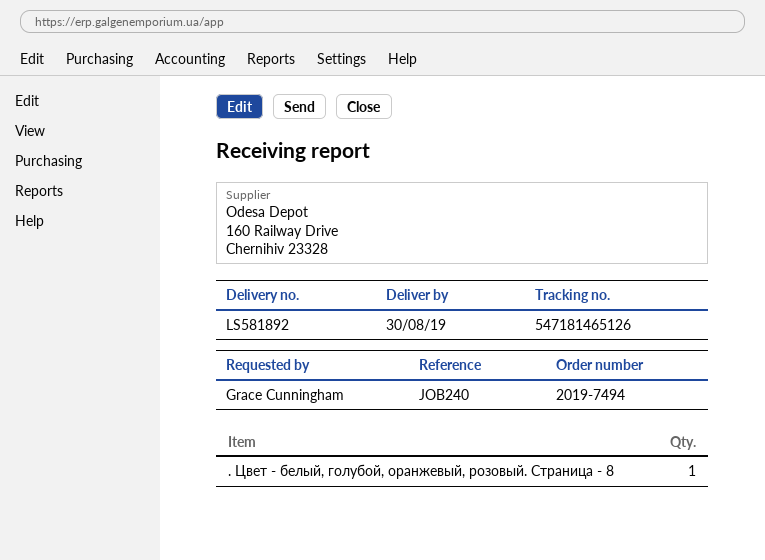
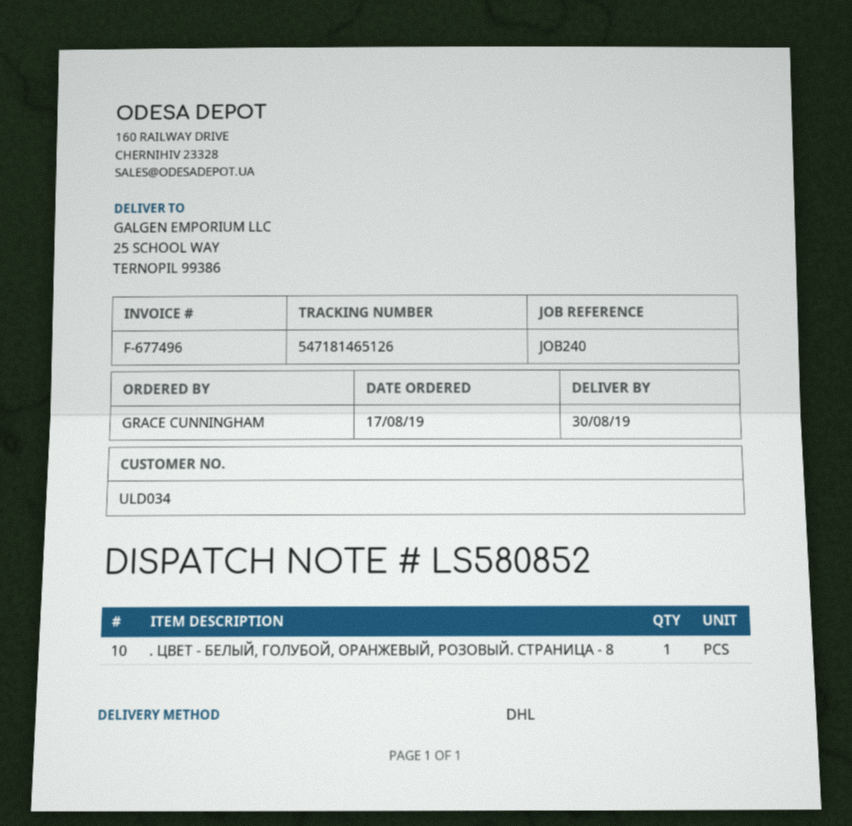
delivery note number: LS581892 -> LS580852

